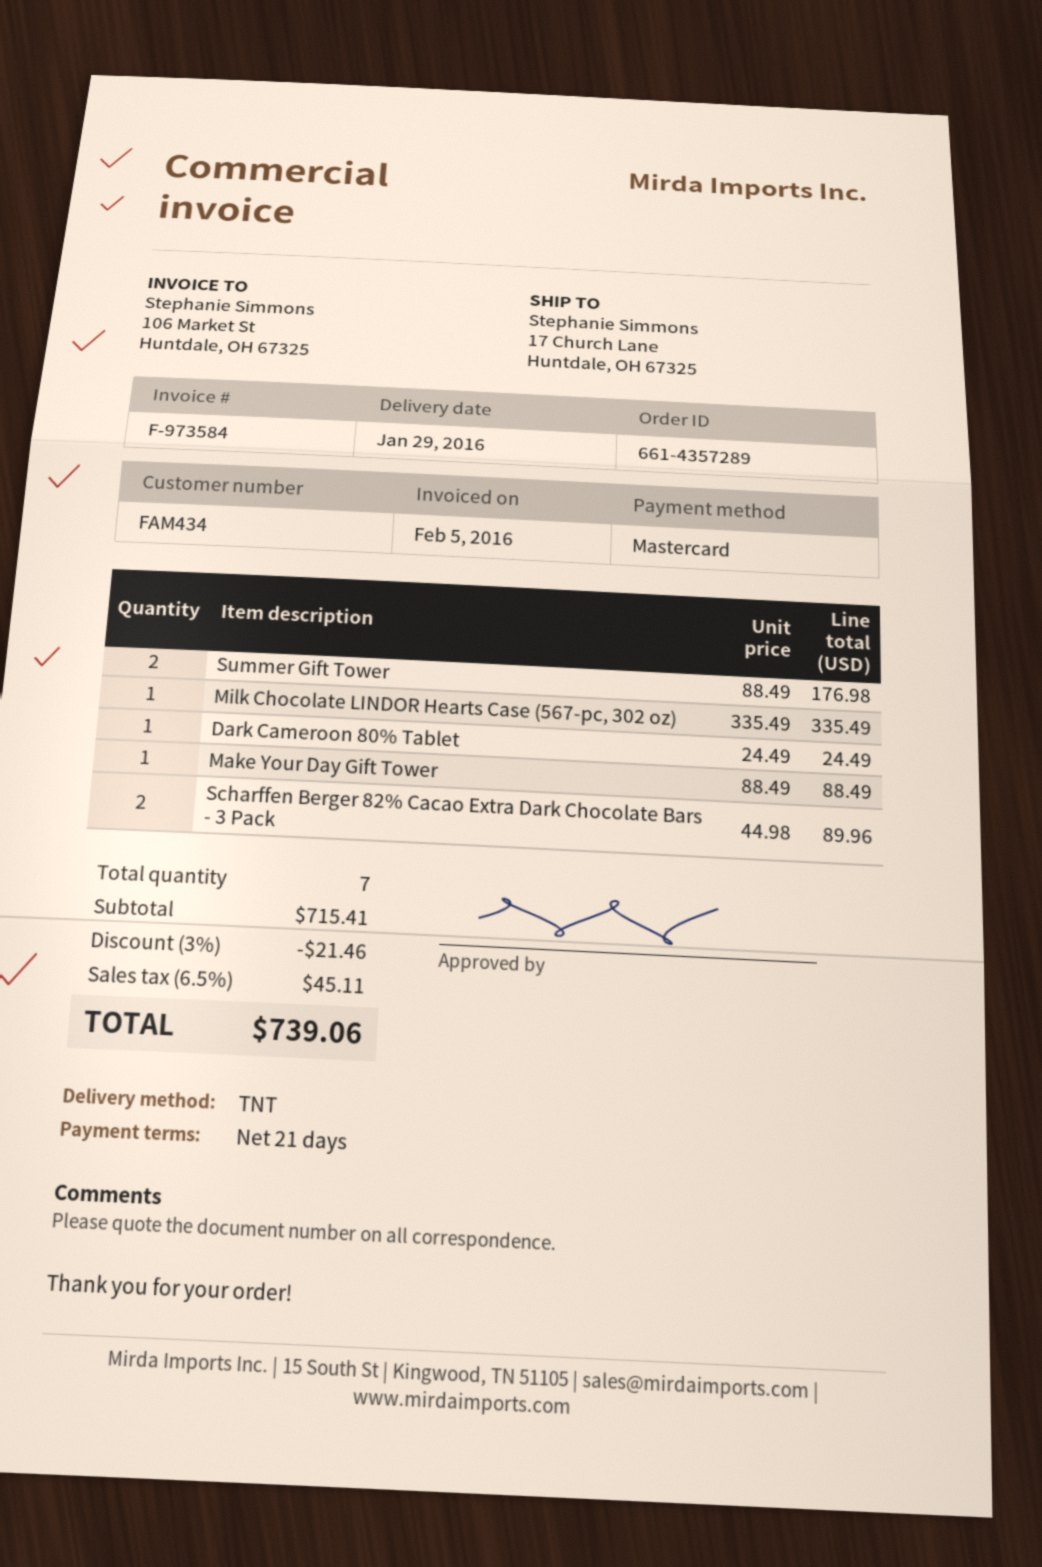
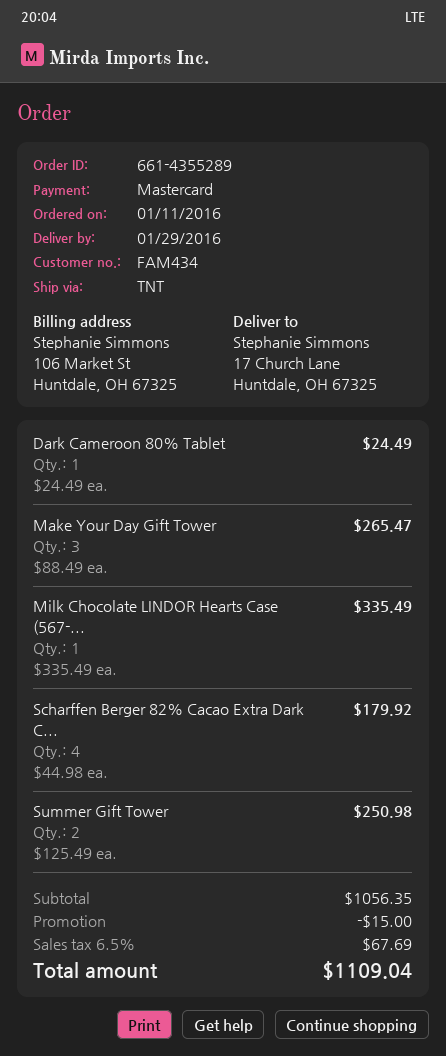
order number: 661-4357289 -> 661-4355289
Summer Gift Tower: 2 x 88.49 = 176.98 -> 2 x 125.49 = 250.98
Make Your Day Gift Tower: 1 x 88.49 = 88.49 -> 3 x 88.49 = 265.47
Scharffen Berger 82% Cacao Extra Dark Chocolate Bars - 3 Pack: 2 x 44.98 = 89.96 -> 4 x 44.98 = 179.92
subtotal: 715.41 -> 1056.35
discount: 21.46 -> 15.00
tax: 6.5% = 45.11 -> 6.5% = 67.69
total: 739.06 -> 1109.04

